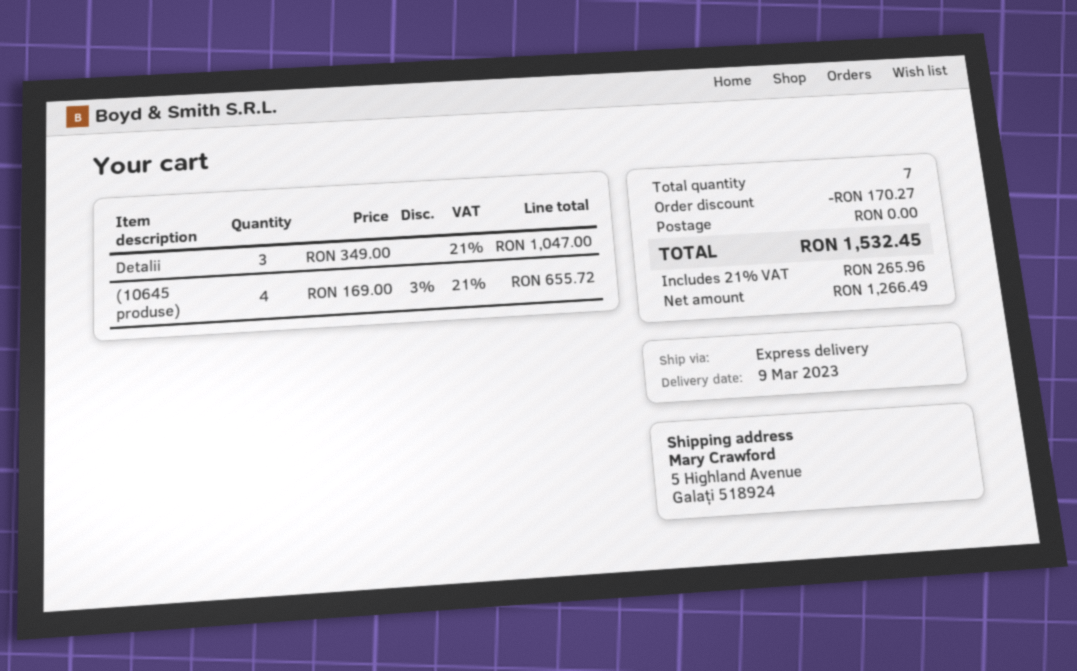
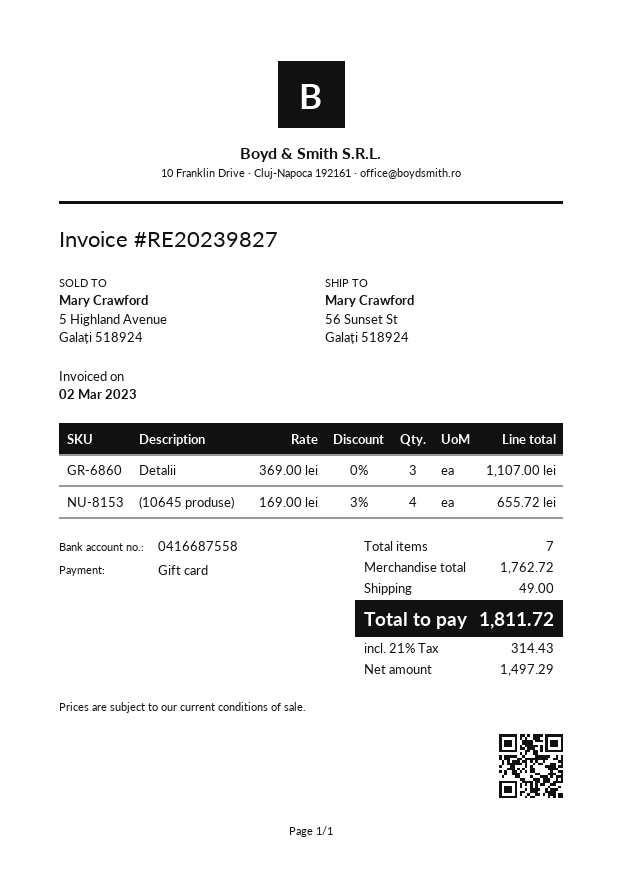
ship to: 5 Highland Avenue, Galați 518924 -> 56 Sunset St, Galați 518924
Detalii: 3 x 349.00 = 1047.00 -> 3 x 369.00 = 1107.00
discount: 170.27 -> none
shipping: 0.00 -> 49.00
net: 1266.49 -> 1497.29
tax: 21% = 265.96 -> 21% = 314.43
total: 1532.45 -> 1811.72

